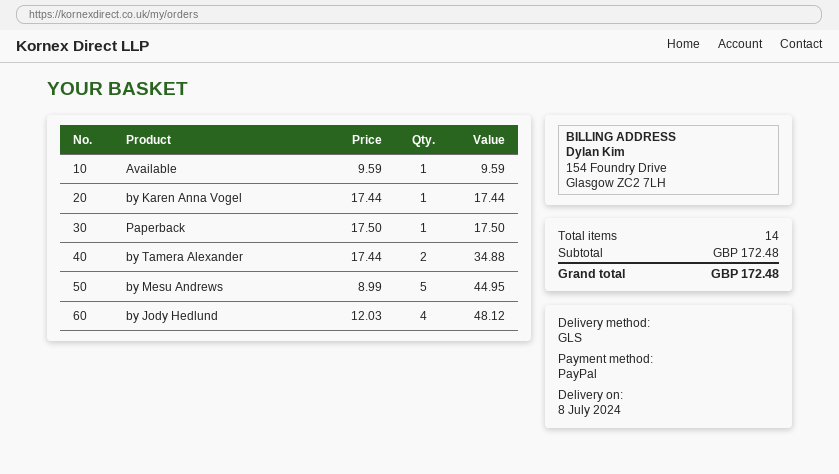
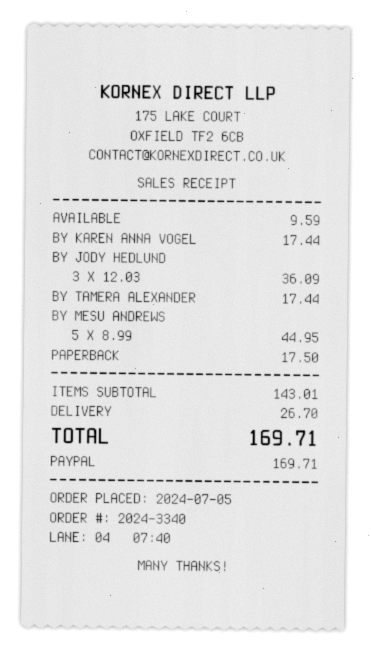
by Tamera Alexander: 2 x 17.44 = 34.88 -> 1 x 17.44 = 17.44
by Jody Hedlund: 4 x 12.03 = 48.12 -> 3 x 12.03 = 36.09
subtotal: 172.48 -> 143.01
shipping: none -> 26.70
total: 172.48 -> 169.71

